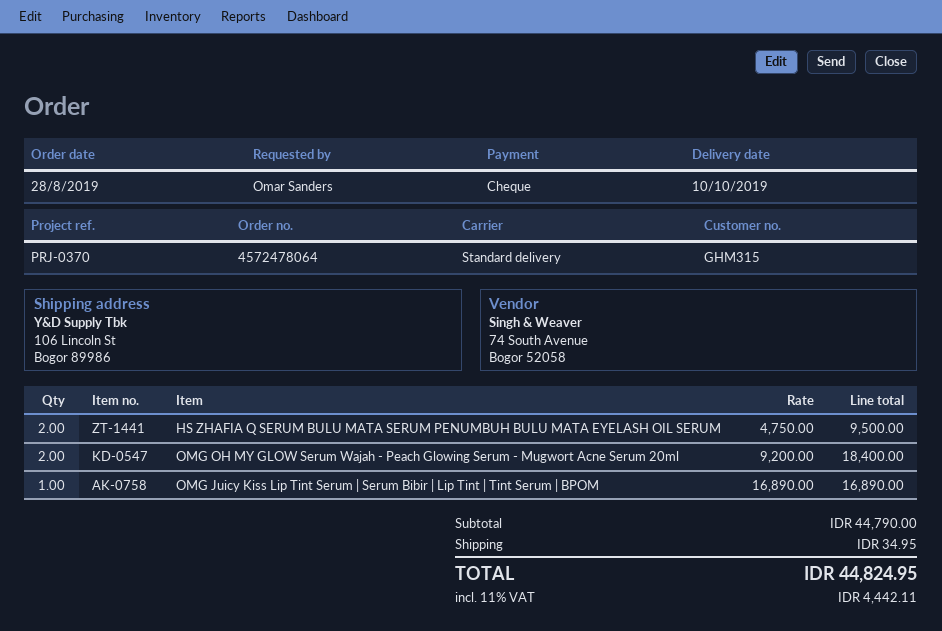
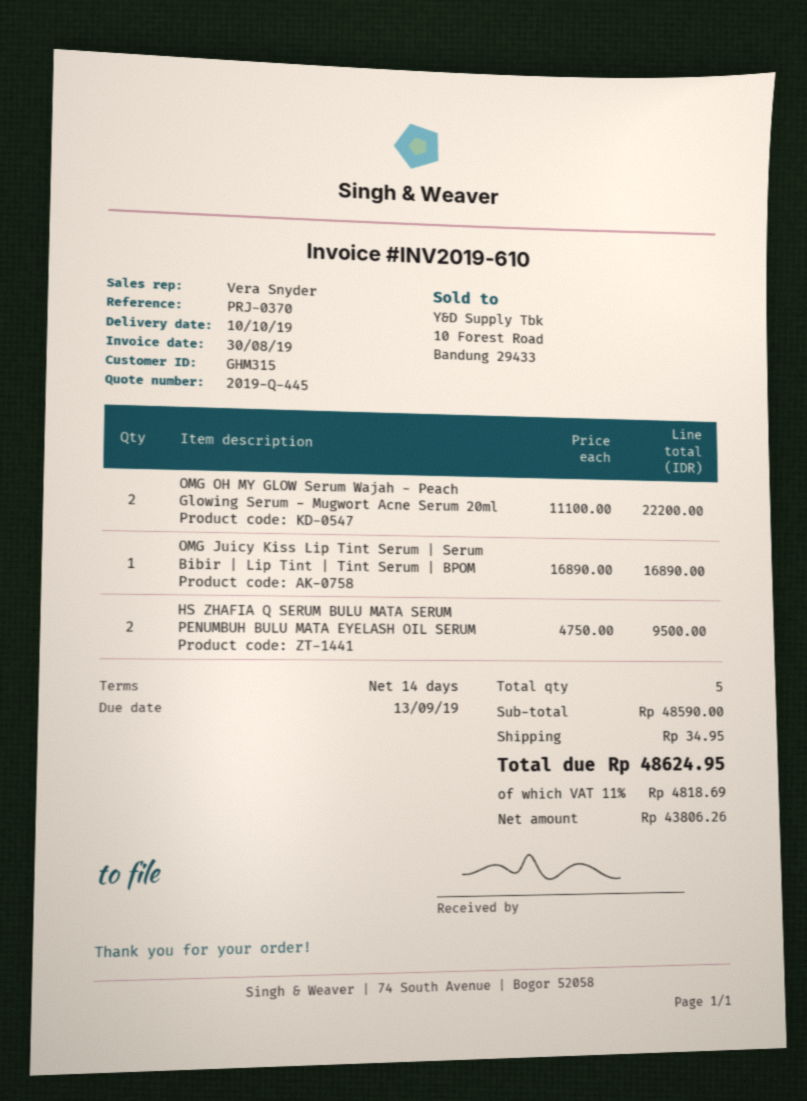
OMG OH MY GLOW Serum Wajah - Peach Glowing Serum - Mugwort Acne Serum 20ml: 2 x 9200.00 = 18400.00 -> 2 x 11100.00 = 22200.00
subtotal: 44790.00 -> 48590.00
tax: 11% = 4442.11 -> 11% = 4818.69
total: 44824.95 -> 48624.95

